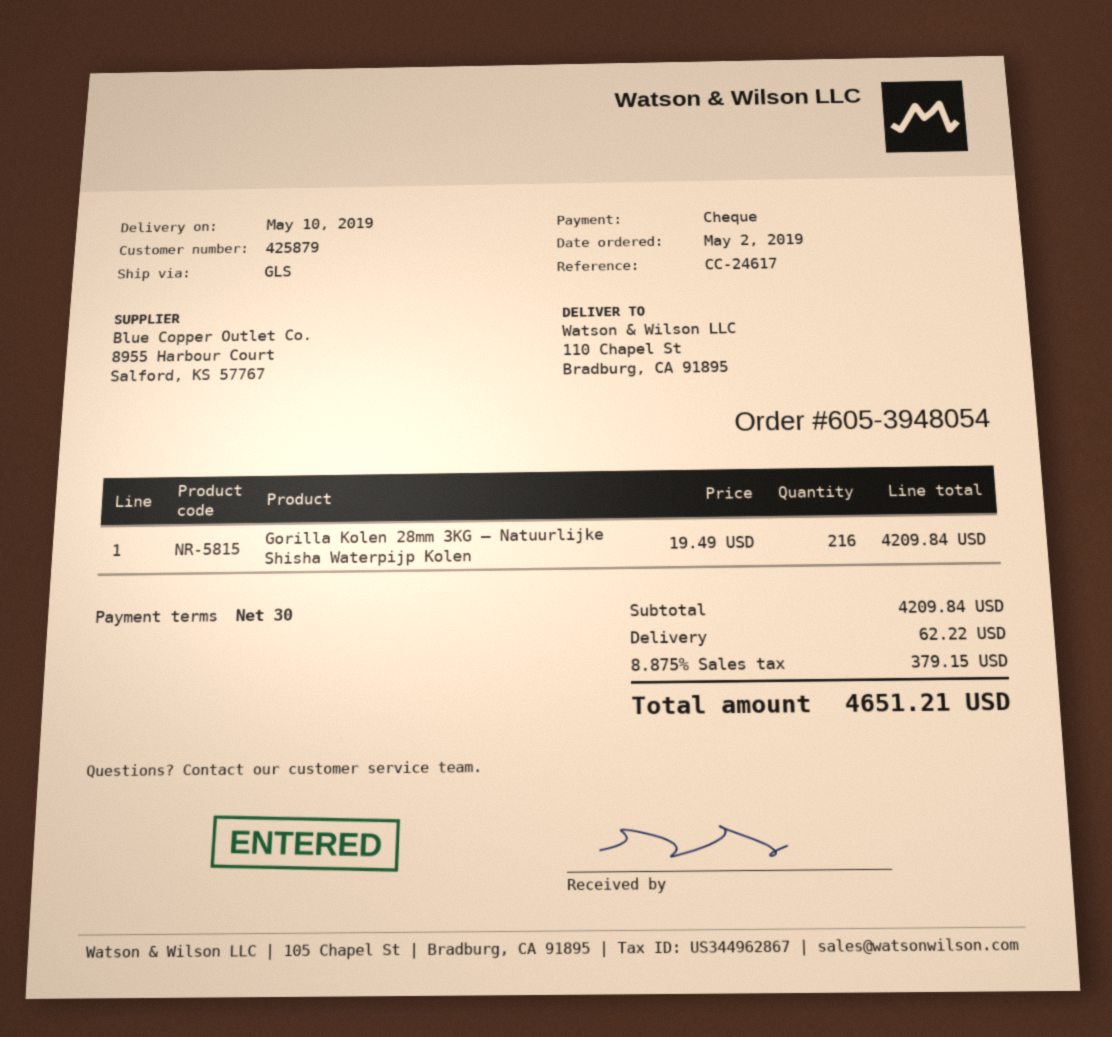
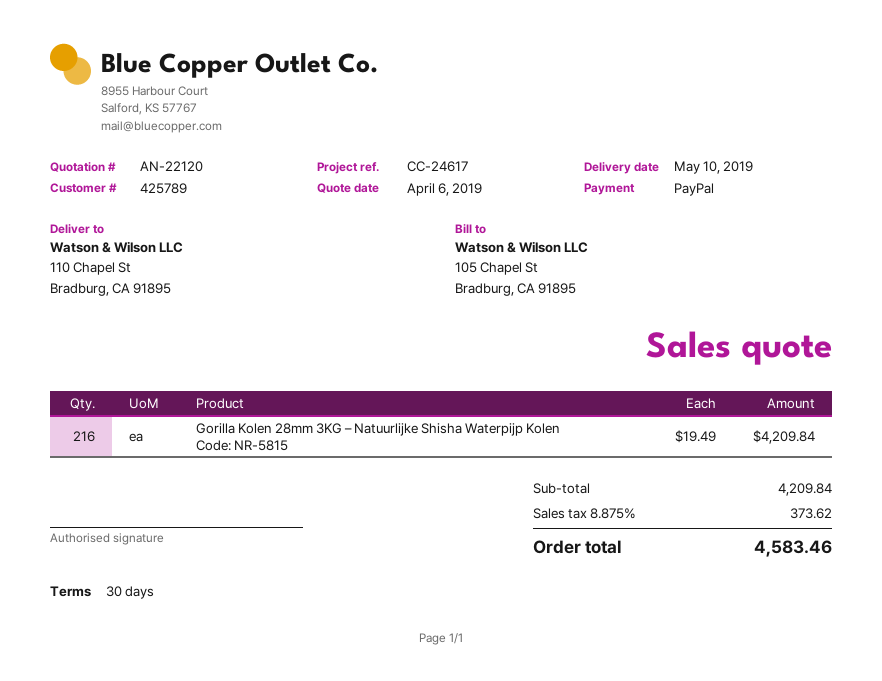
customer number: 425879 -> 425789
payment method: cheque -> PayPal
shipping: 62.22 -> none
tax: 8.875% = 379.15 -> 8.875% = 373.62
total: 4651.21 -> 4583.46

